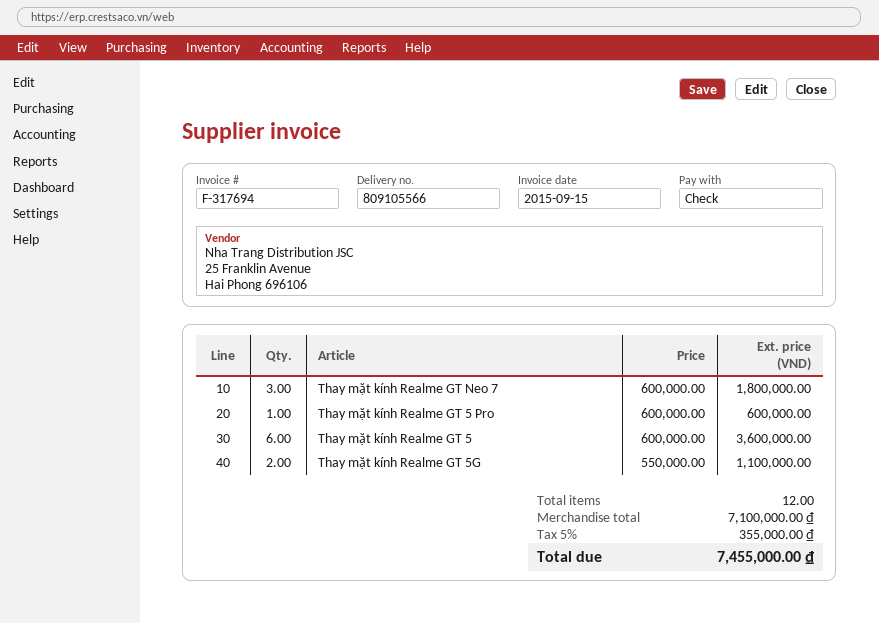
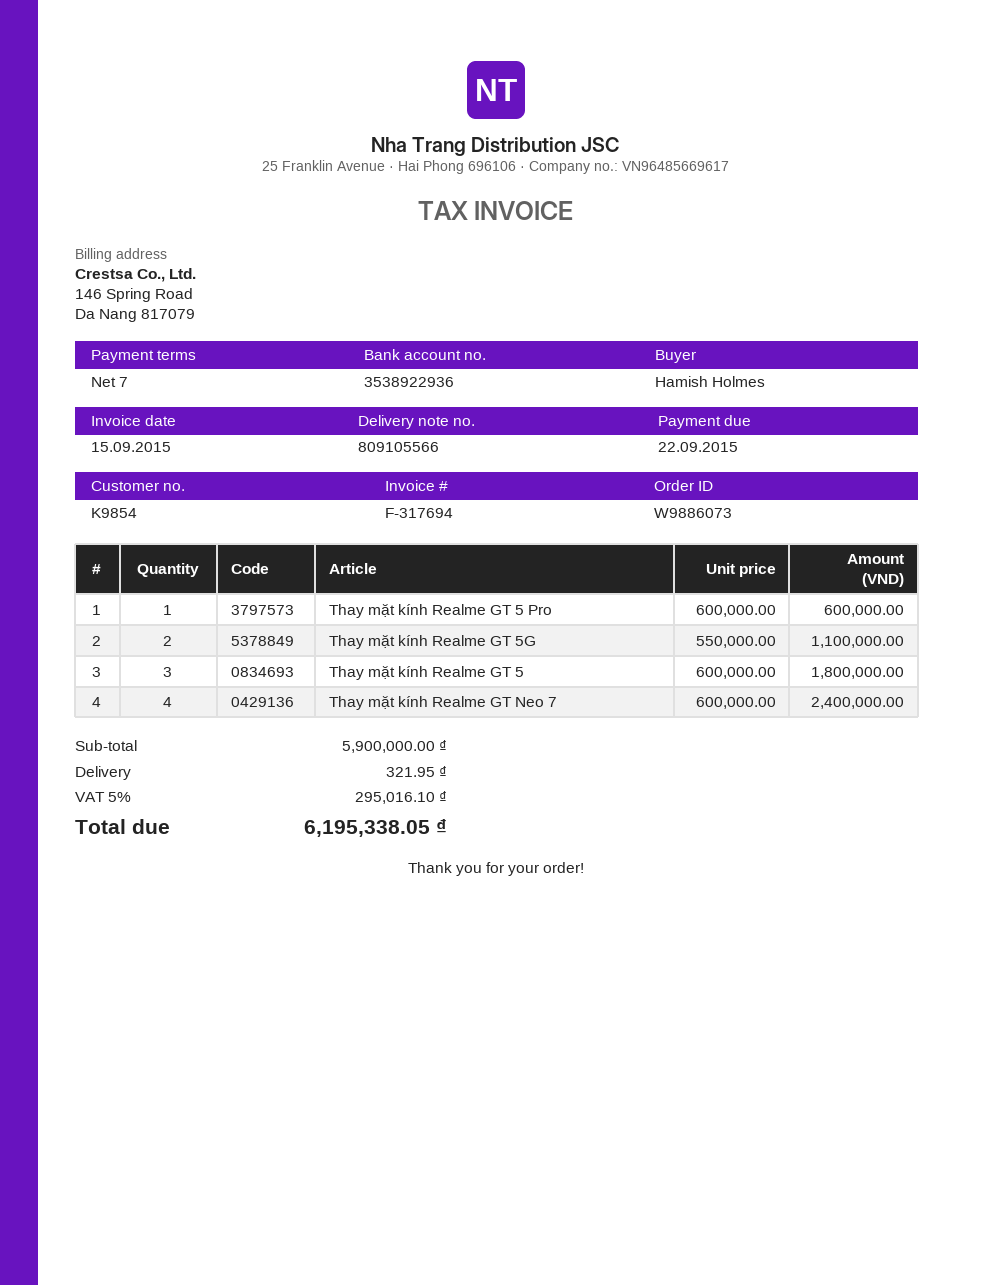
Thay mặt kính Realme GT Neo 7: 3 x 600000.00 = 1800000.00 -> 4 x 600000.00 = 2400000.00
Thay mặt kính Realme GT 5: 6 x 600000.00 = 3600000.00 -> 3 x 600000.00 = 1800000.00
subtotal: 7100000.00 -> 5900000.00
shipping: none -> 321.95
tax: 5% = 355000.00 -> 5% = 295016.10
total: 7455000.00 -> 6195338.05

